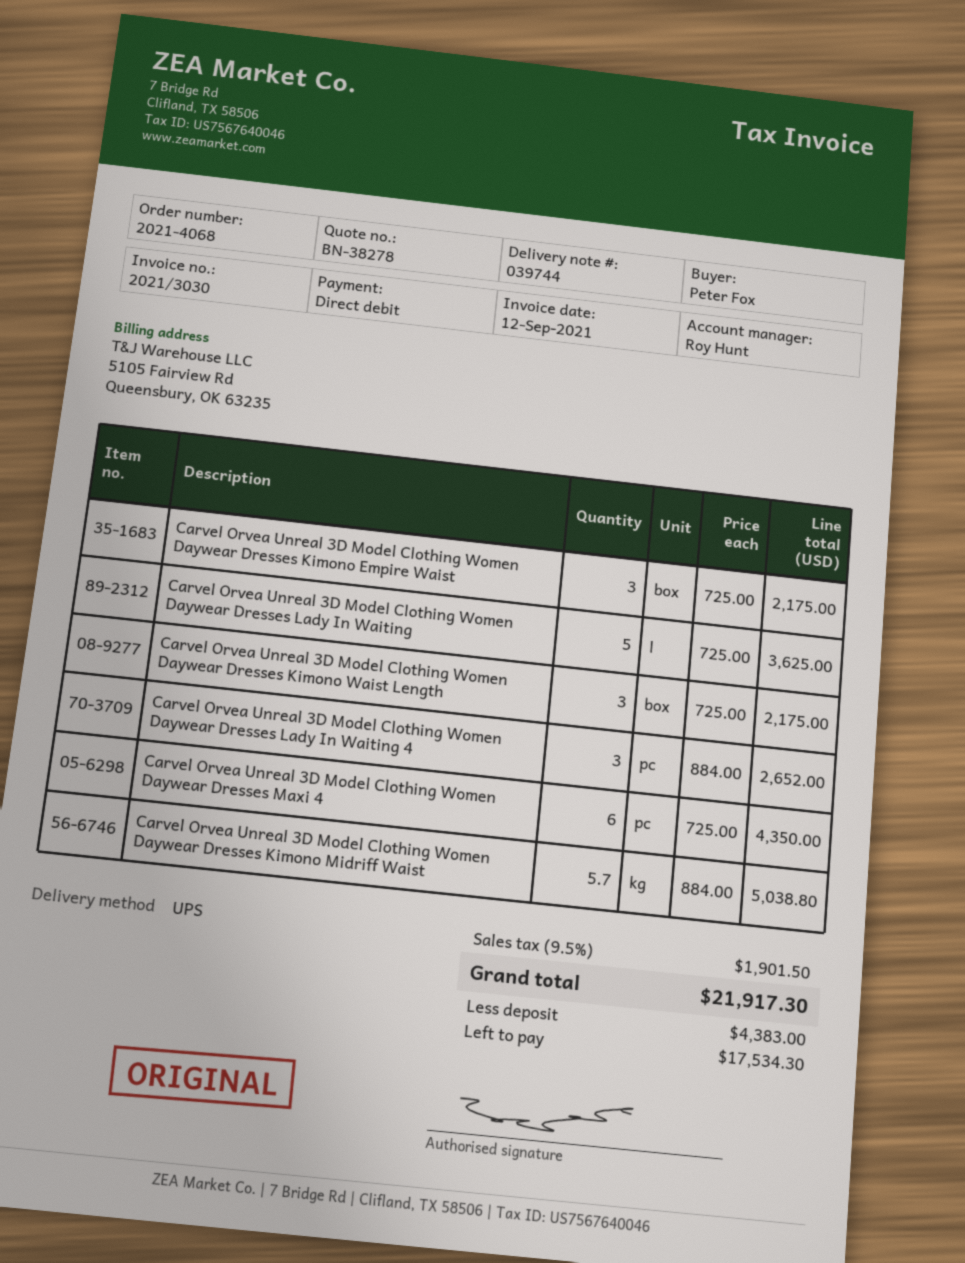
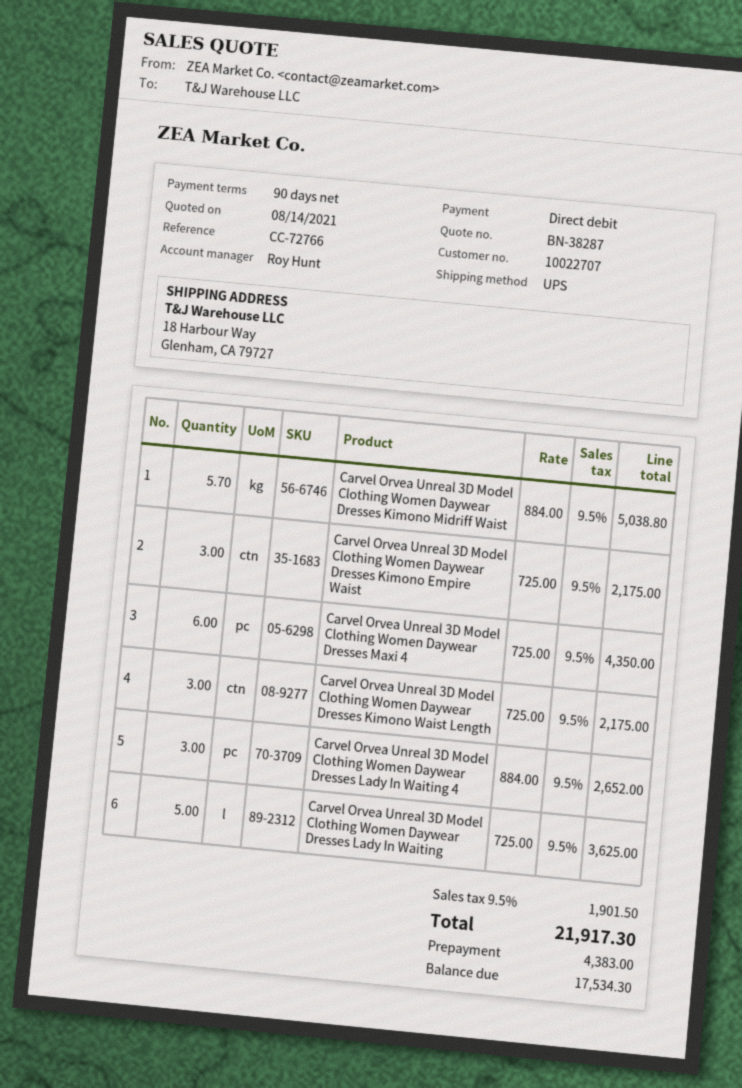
quote number: BN-38278 -> BN-38287

